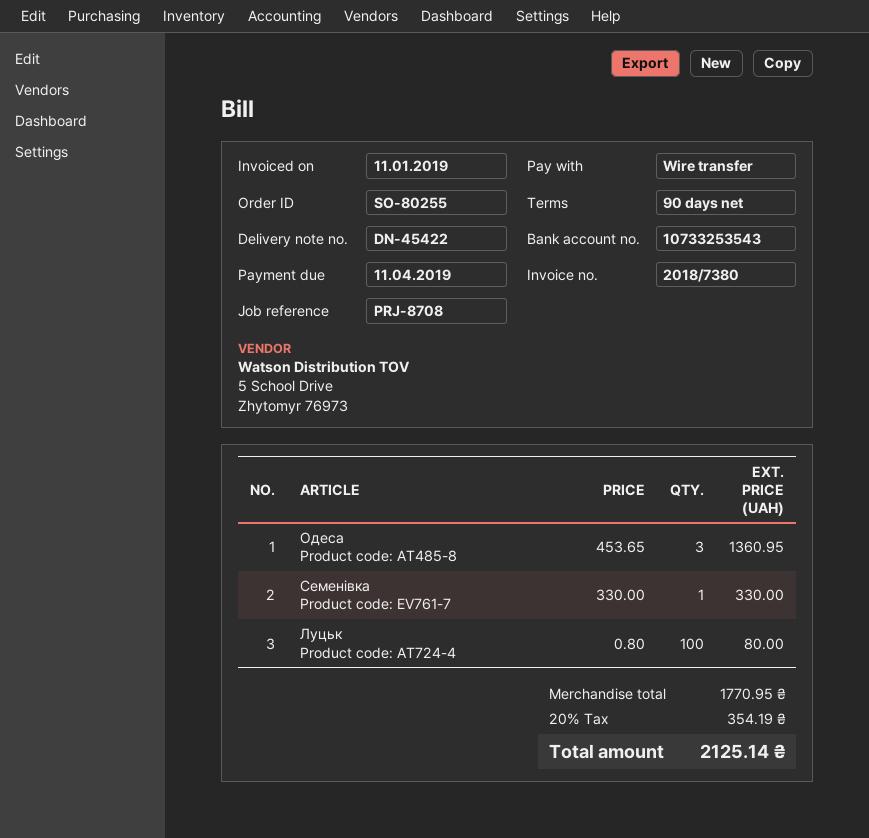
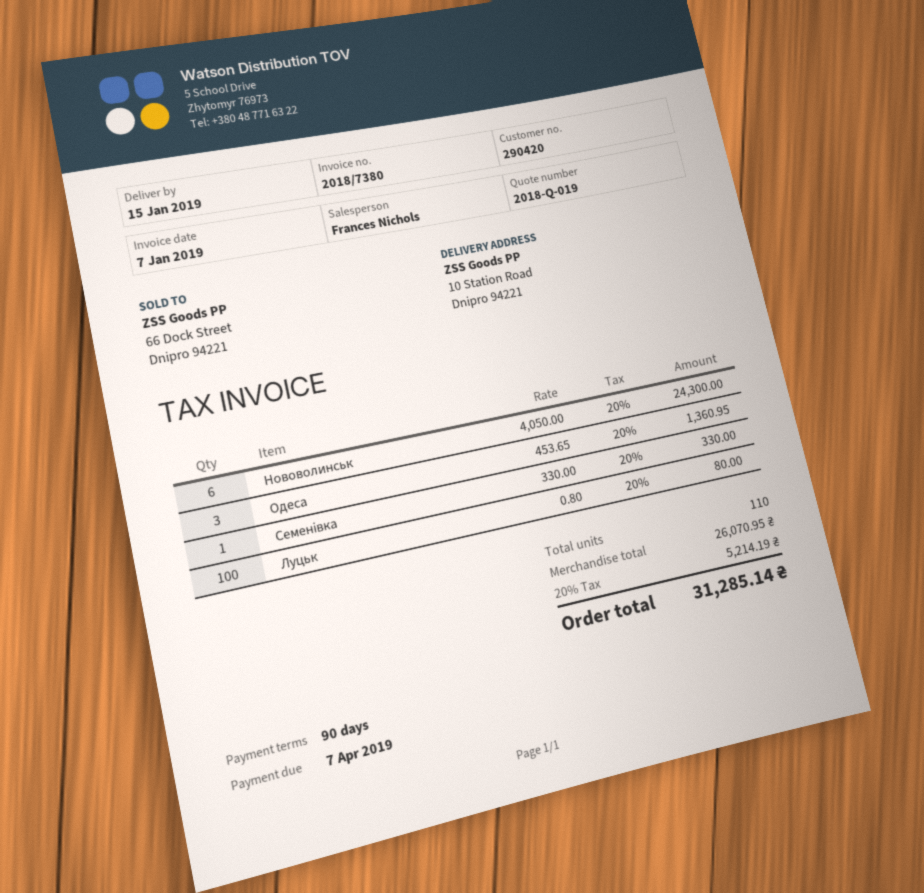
invoice date: 2019-01-11 -> 2019-01-07
due date: 2019-04-11 -> 2019-04-07
Нововолинськ: none -> 6 x 4050.00 = 24300.00
subtotal: 1770.95 -> 26070.95
tax: 20% = 354.19 -> 20% = 5214.19
total: 2125.14 -> 31285.14

